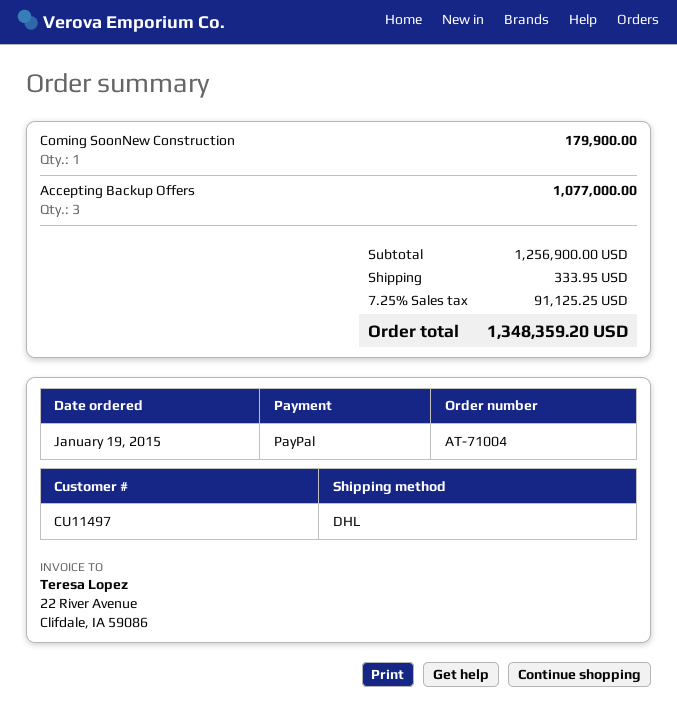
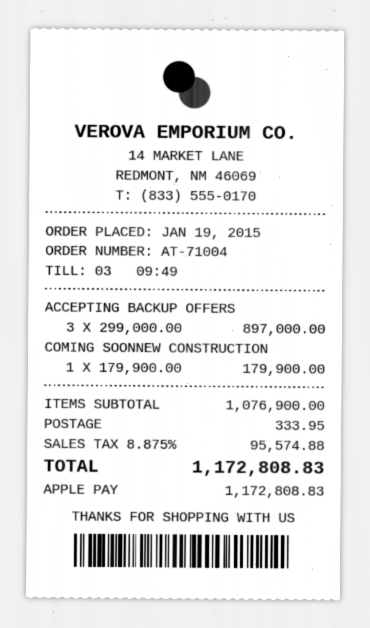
payment method: PayPal -> Apple Pay
Accepting Backup Offers: 3 for 1077000.00 -> 3 for 897000.00
subtotal: 1256900.00 -> 1076900.00
tax: 7.25% = 91125.25 -> 8.875% = 95574.88
total: 1348359.20 -> 1172808.83

